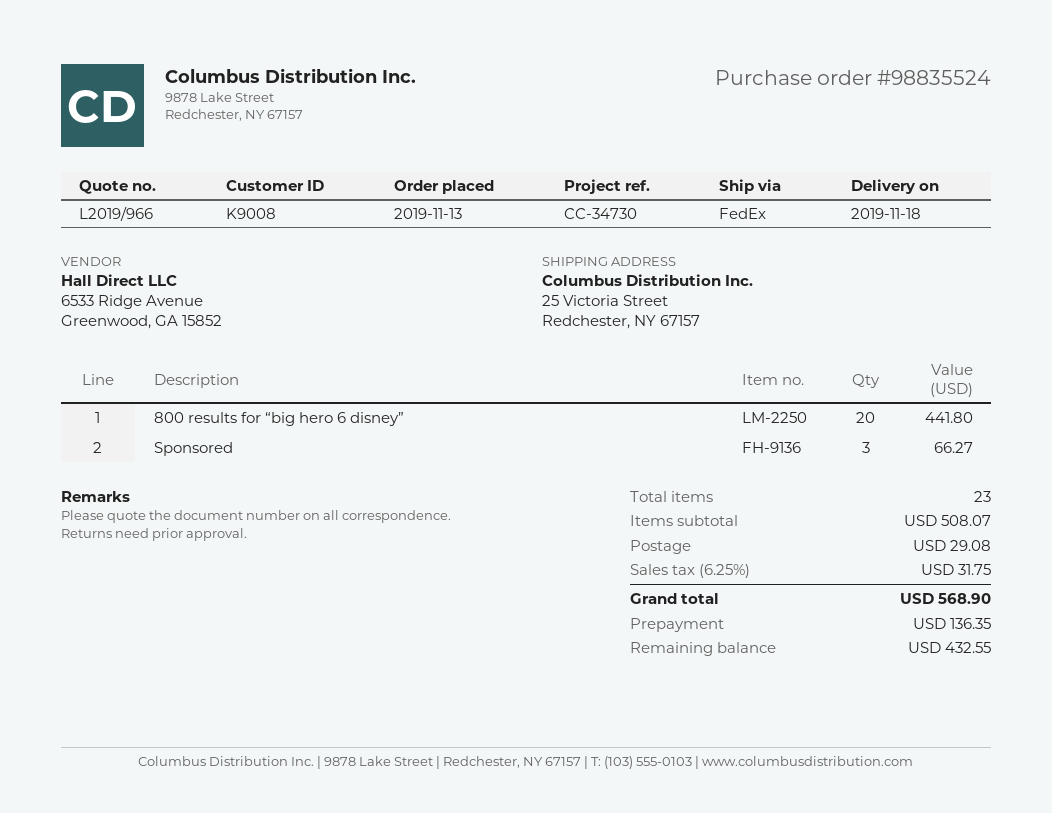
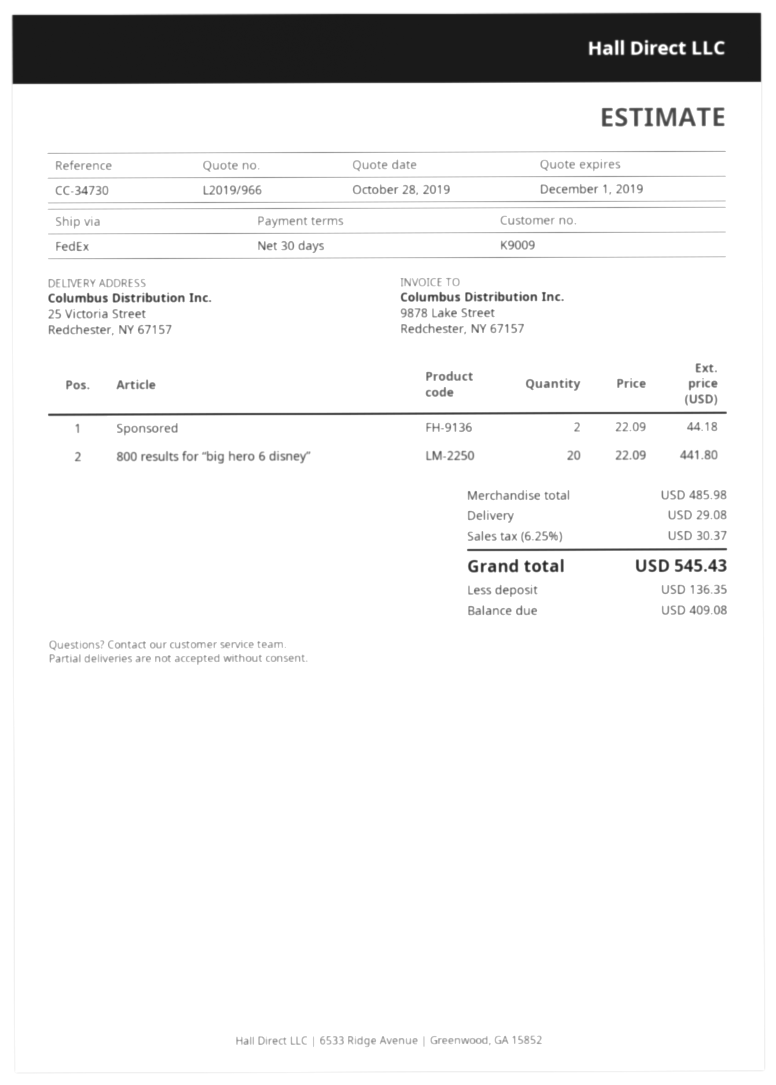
customer number: K9008 -> K9009
Sponsored: 3 for 66.27 -> 2 for 44.18
subtotal: 508.07 -> 485.98
tax: 6.25% = 31.75 -> 6.25% = 30.37
total: 568.90 -> 545.43
balance: 432.55 -> 409.08

